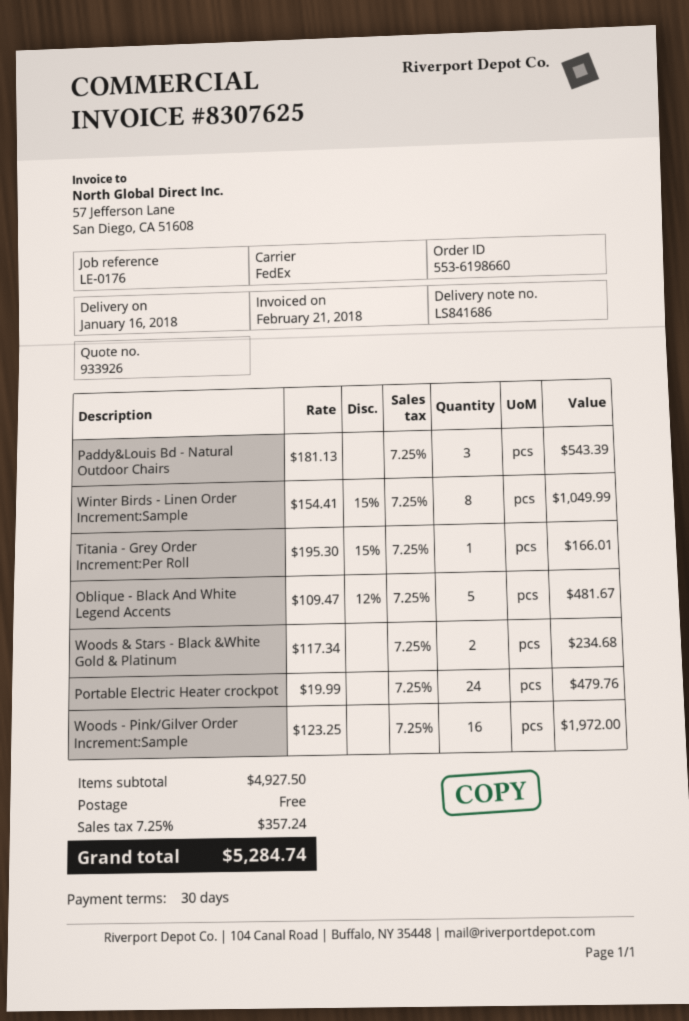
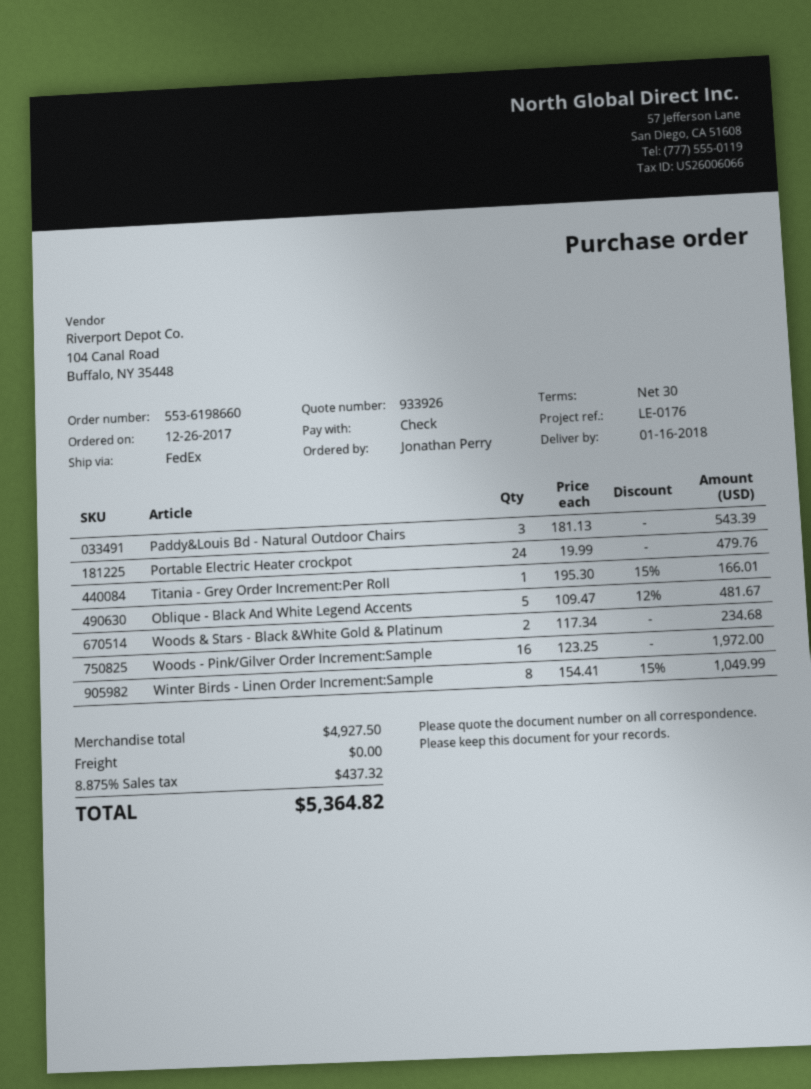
tax: 7.25% = 357.24 -> 8.875% = 437.32
total: 5284.74 -> 5364.82

